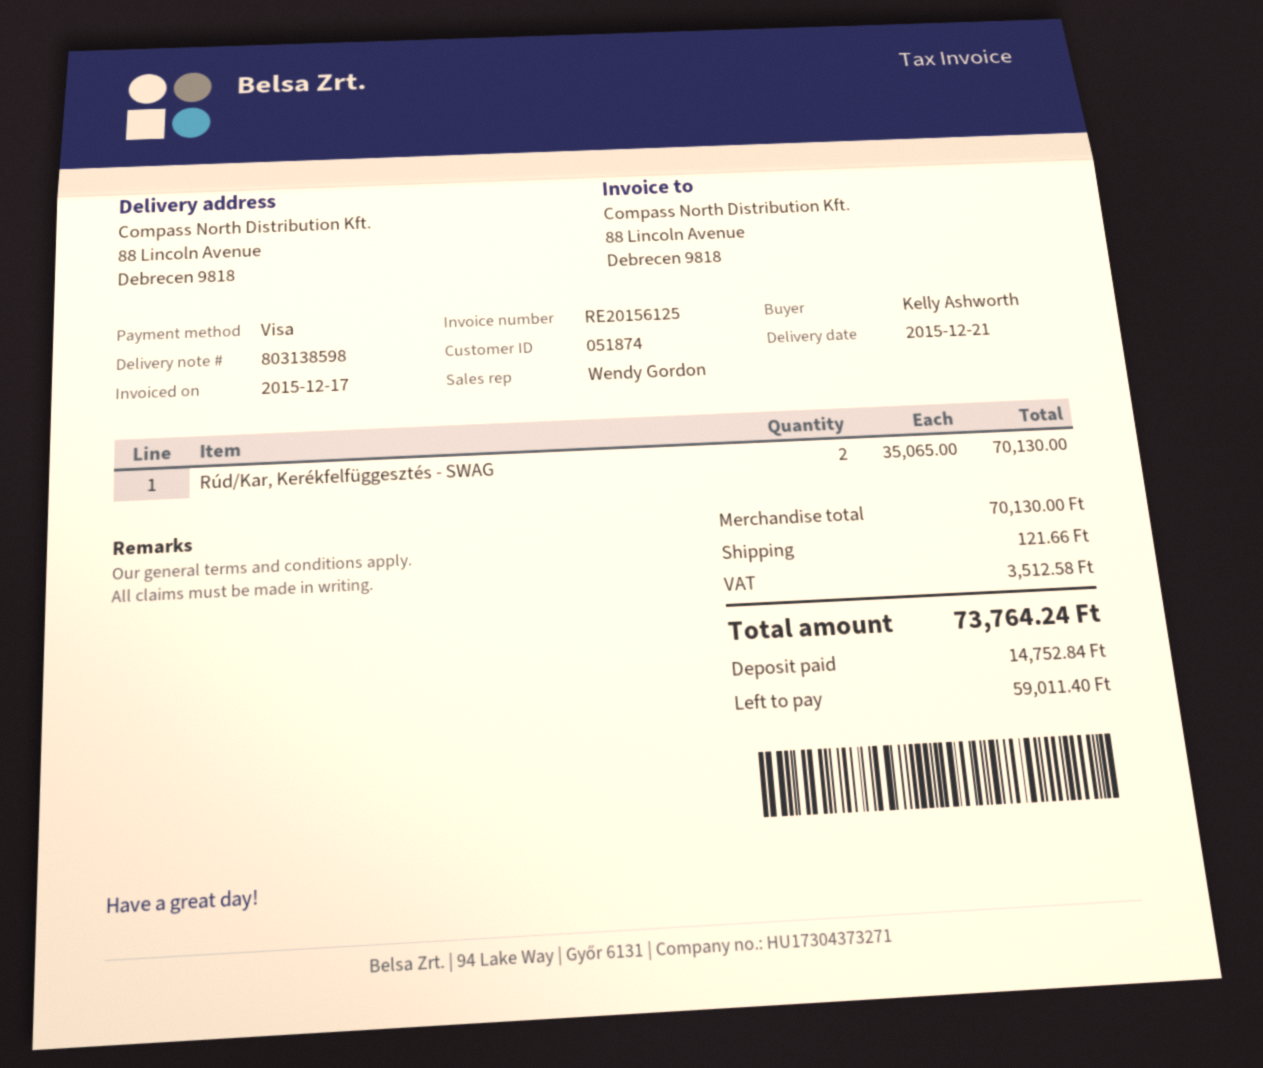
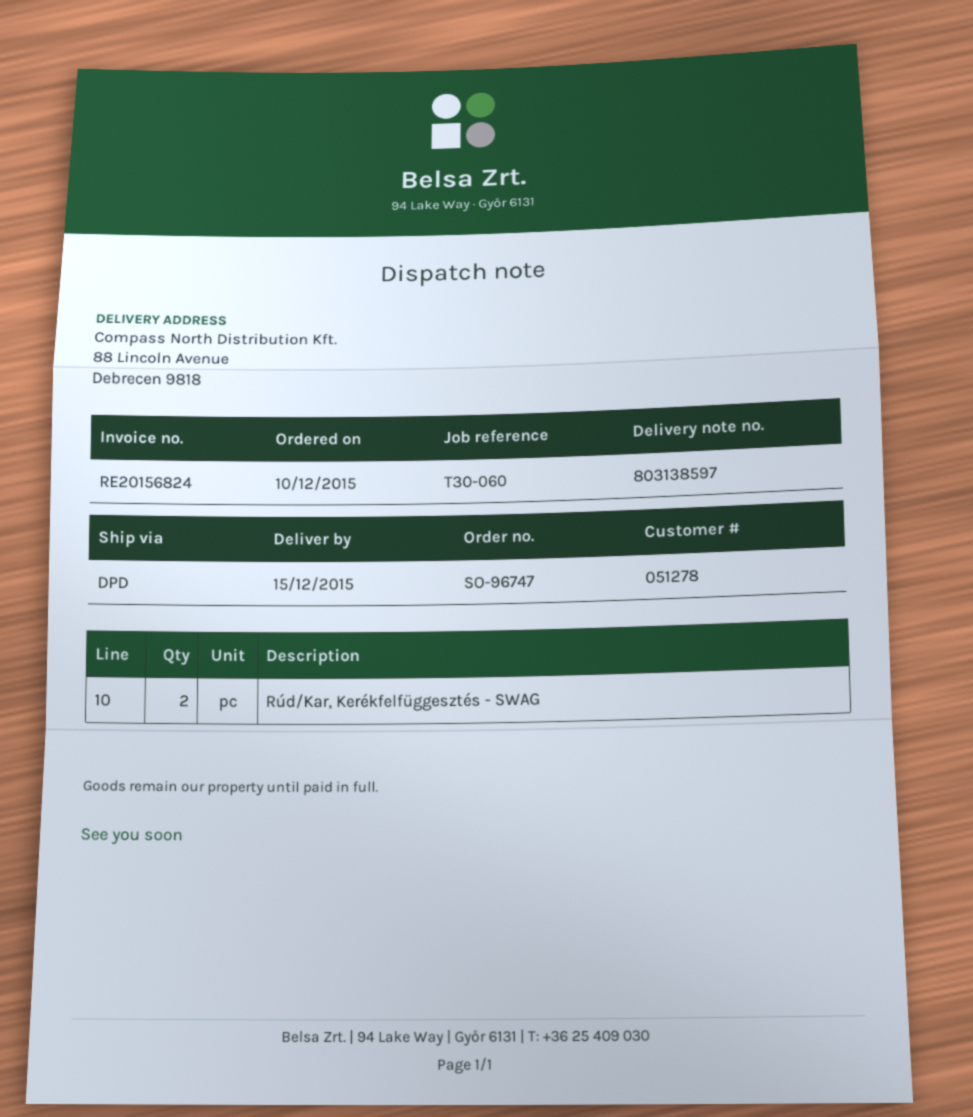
delivery note number: 803138598 -> 803138597
delivery date: 2015-12-21 -> 2015-12-15
invoice number: RE20156125 -> RE20156824
customer number: 051874 -> 051278

